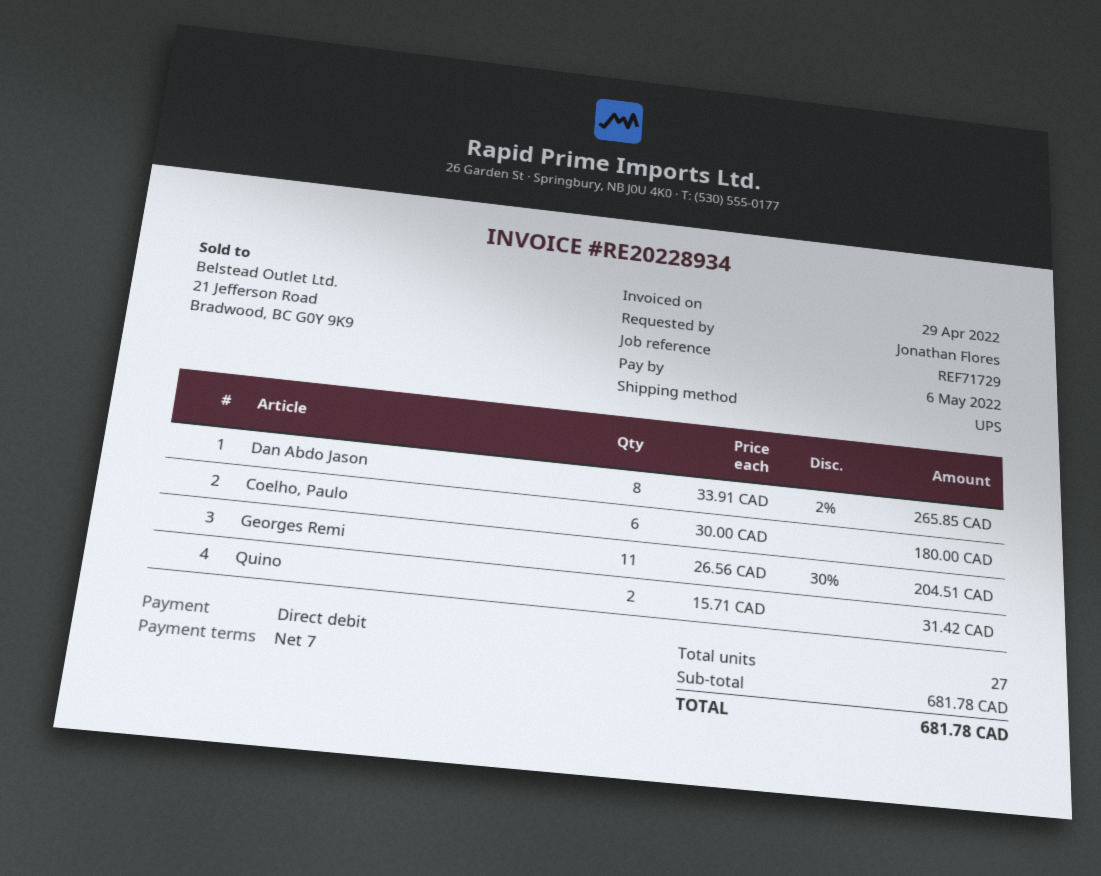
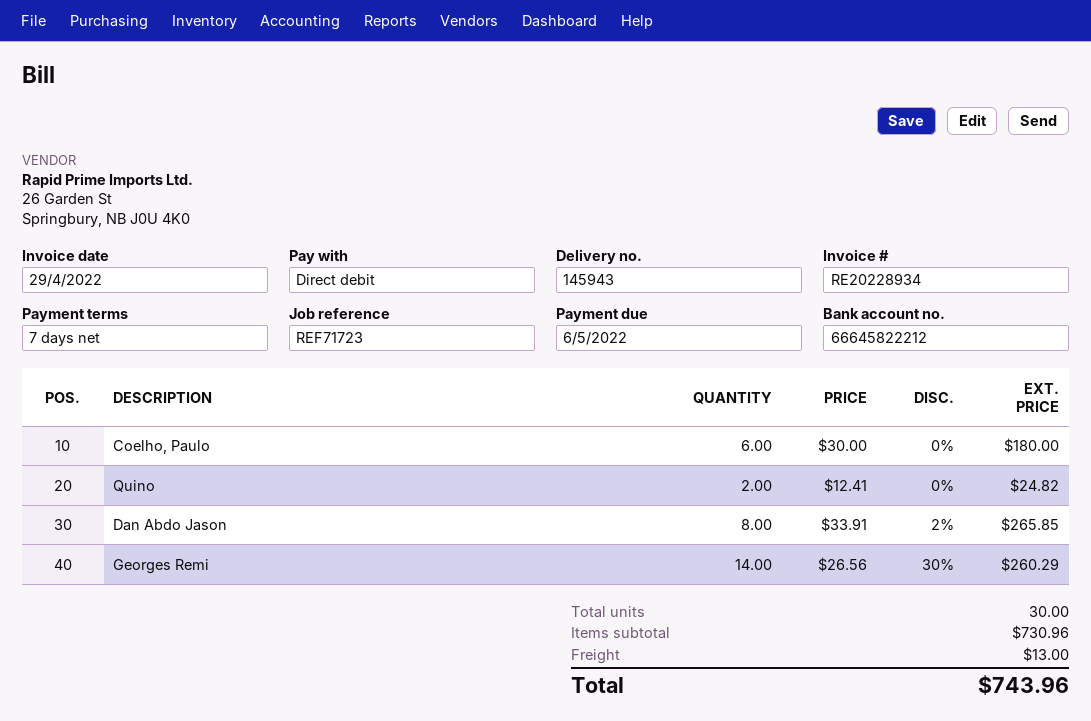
reference: REF71729 -> REF71723
Georges Remi: 11 x 26.56 - 30% = 204.51 -> 14 x 26.56 - 30% = 260.29
Quino: 2 x 15.71 = 31.42 -> 2 x 12.41 = 24.82
total quantity: 27 -> 30
subtotal: 681.78 -> 730.96
shipping: none -> 13.00
total: 681.78 -> 743.96

